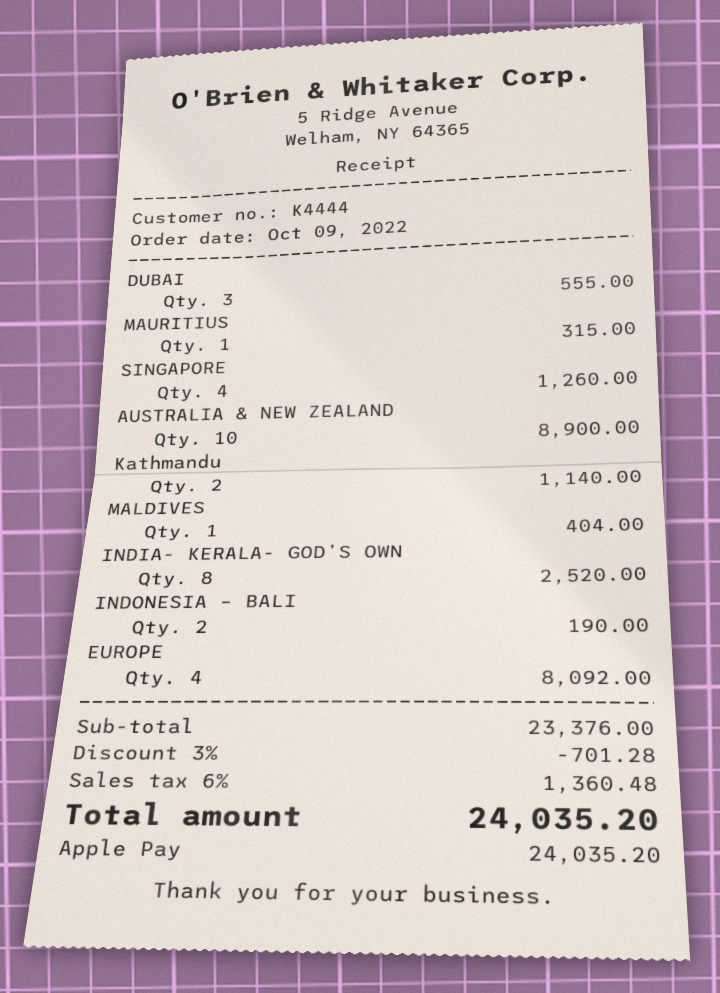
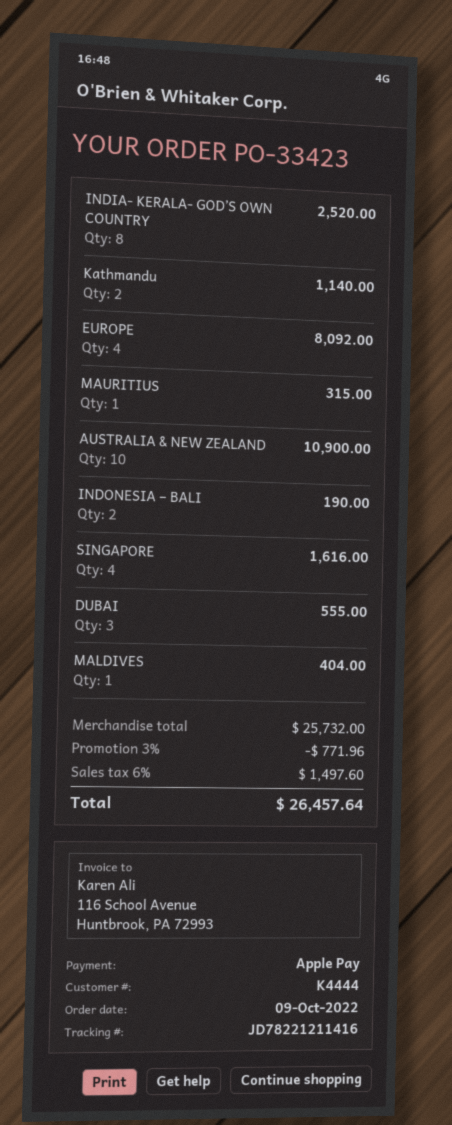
SINGAPORE: 4 for 1260.00 -> 4 for 1616.00
AUSTRALIA & NEW ZEALAND: 10 for 8900.00 -> 10 for 10900.00
subtotal: 23376.00 -> 25732.00
discount: 3% = 701.28 -> 3% = 771.96
tax: 6% = 1360.48 -> 6% = 1497.60
total: 24035.20 -> 26457.64

